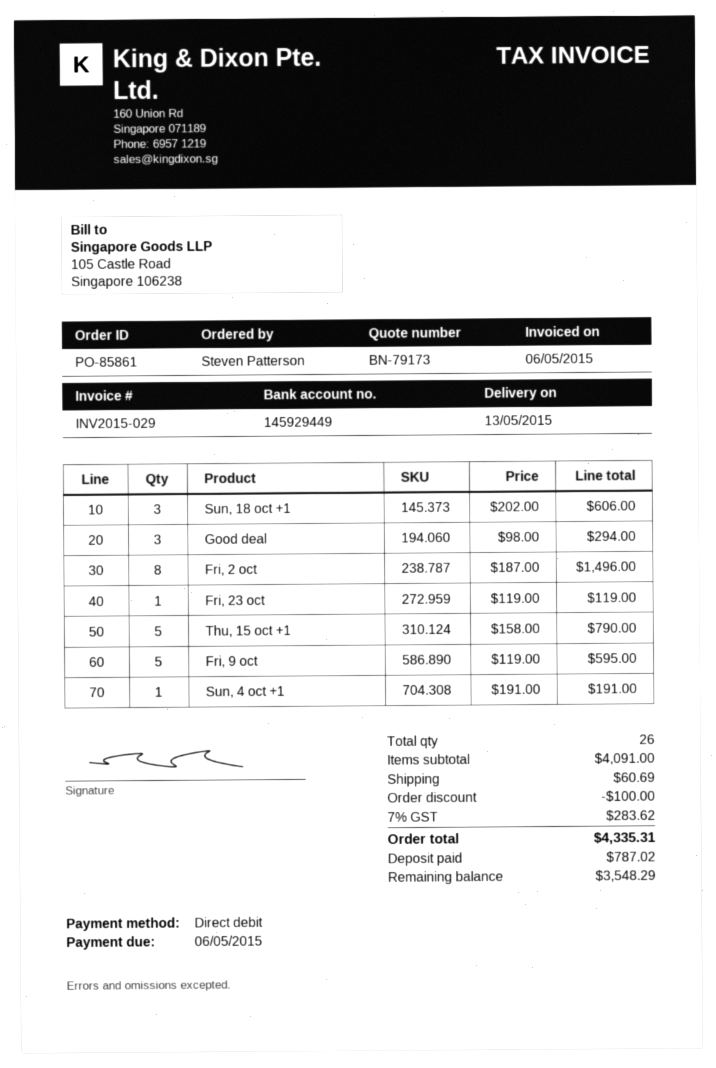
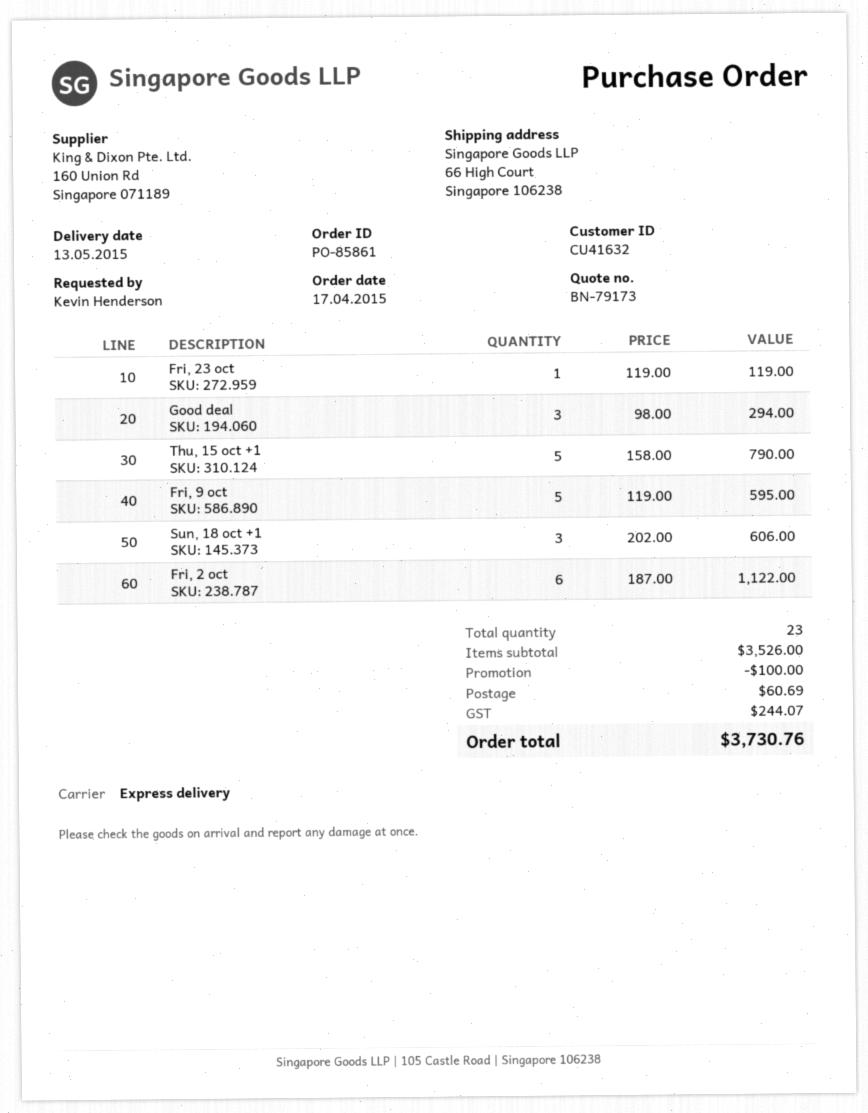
ordered by: Steven Patterson -> Kevin Henderson
Fri, 2 oct: 8 x 187.00 = 1496.00 -> 6 x 187.00 = 1122.00
Sun, 4 oct +1: 1 x 191.00 = 191.00 -> none
total quantity: 26 -> 23
subtotal: 4091.00 -> 3526.00
tax: 283.62 -> 244.07
total: 4335.31 -> 3730.76

